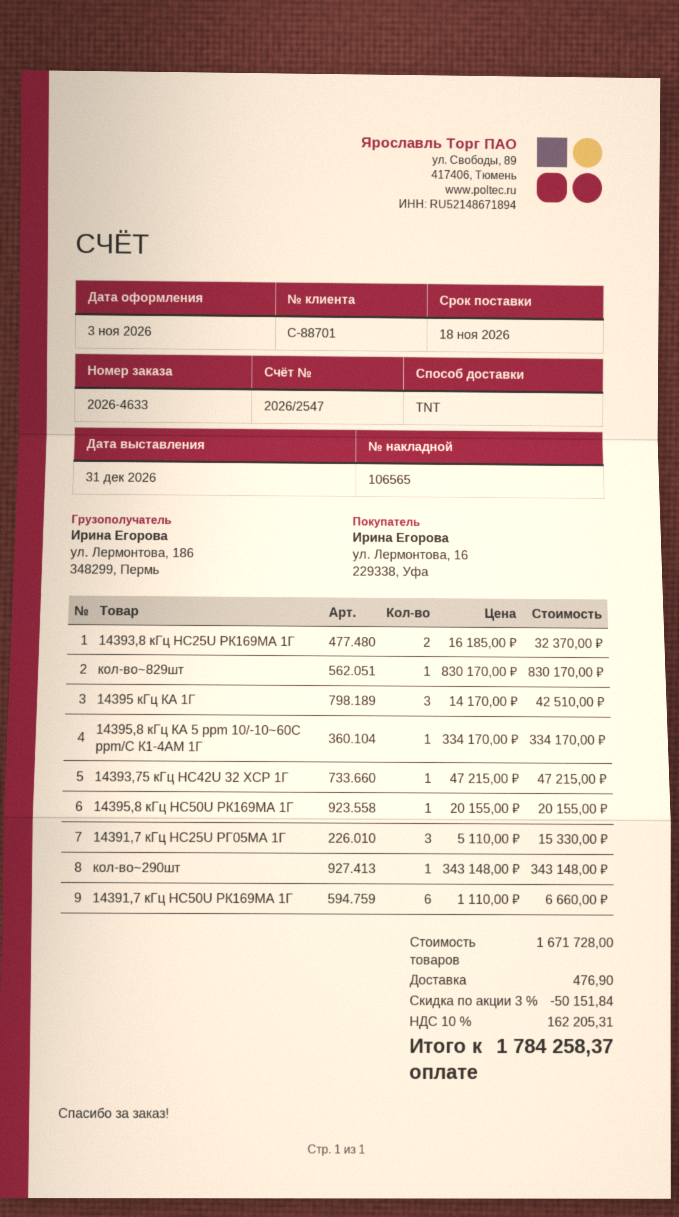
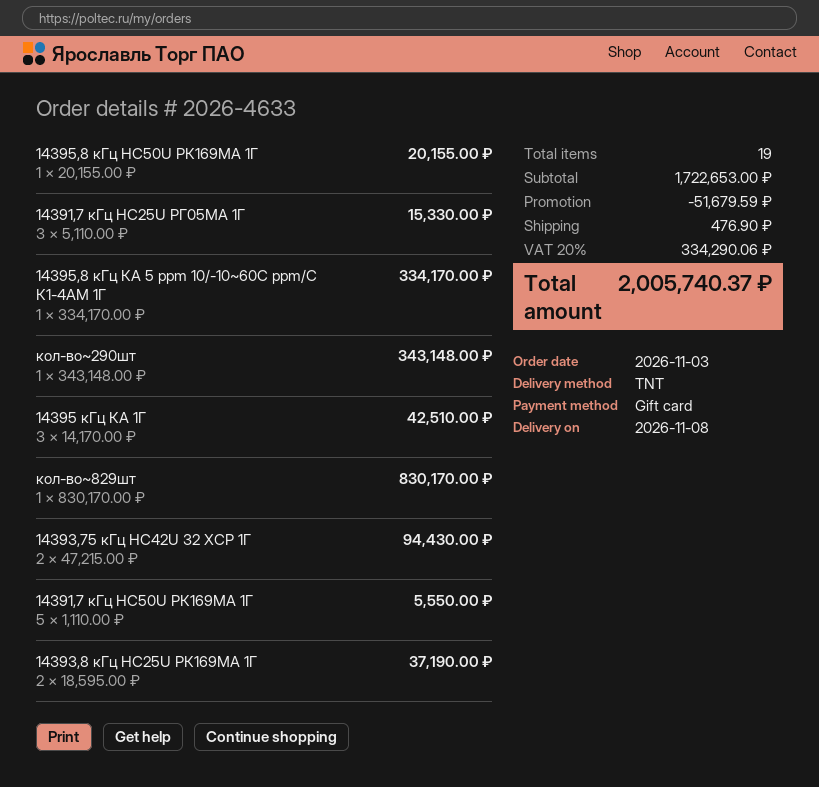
delivery date: 2026-11-18 -> 2026-11-08
14393,8 кГц HC25U РК169МА 1Г: 2 x 16185.00 = 32370.00 -> 2 x 18595.00 = 37190.00
14393,75 кГц HC42U 32 ХСР 1Г: 1 x 47215.00 = 47215.00 -> 2 x 47215.00 = 94430.00
14391,7 кГц HC50U РК169МА 1Г: 6 x 1110.00 = 6660.00 -> 5 x 1110.00 = 5550.00
subtotal: 1671728.00 -> 1722653.00
discount: 50151.84 -> 51679.59
tax: 10% = 162205.31 -> 20% = 334290.06
total: 1784258.37 -> 2005740.37

